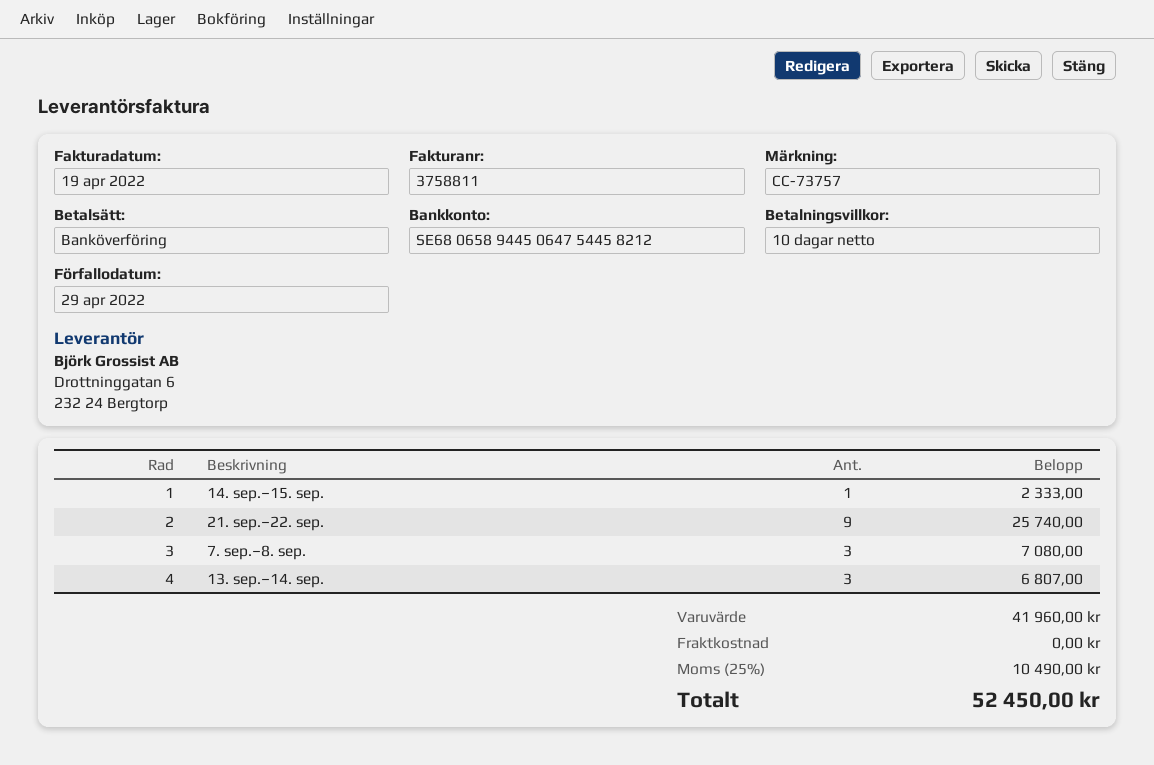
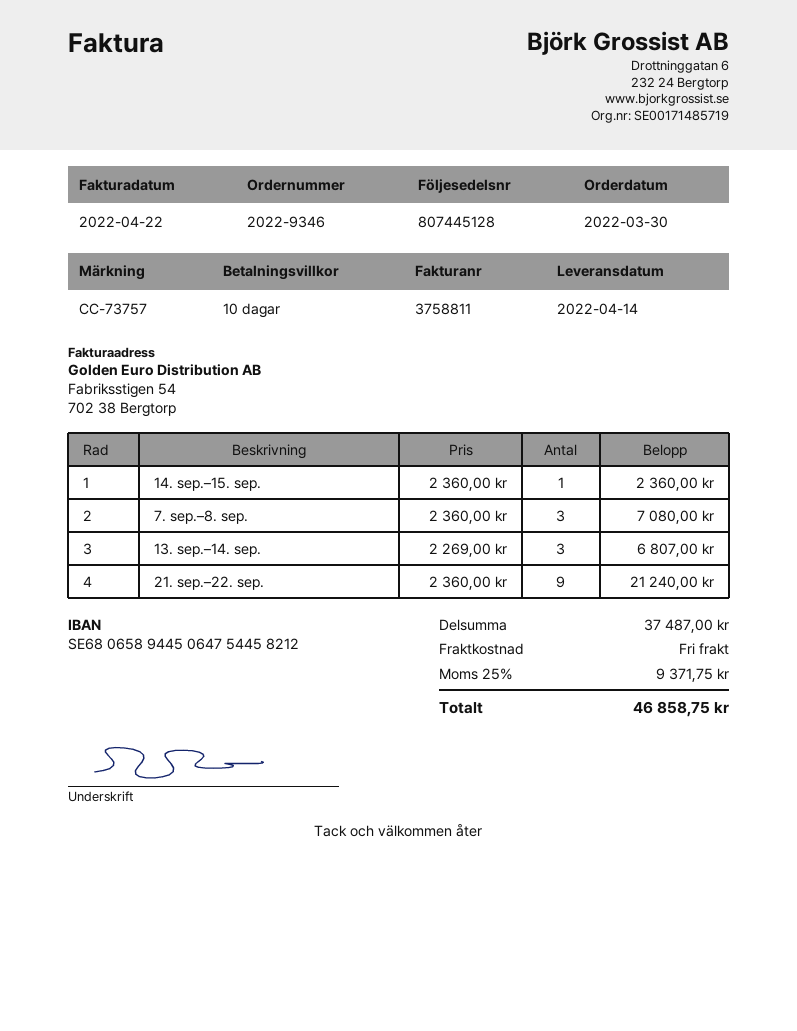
invoice date: 2022-04-19 -> 2022-04-22
14. sep.–15. sep.: 1 for 2333.00 -> 1 for 2360.00
21. sep.–22. sep.: 9 for 25740.00 -> 9 for 21240.00
subtotal: 41960.00 -> 37487.00
tax: 25% = 10490.00 -> 25% = 9371.75
total: 52450.00 -> 46858.75

